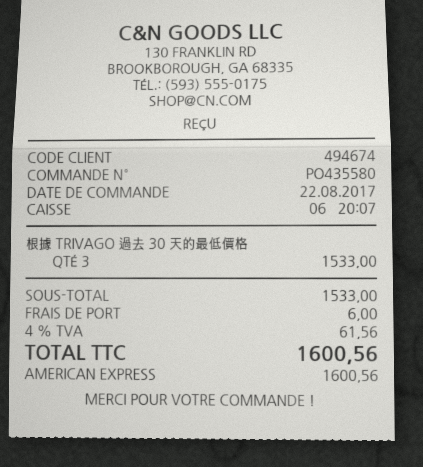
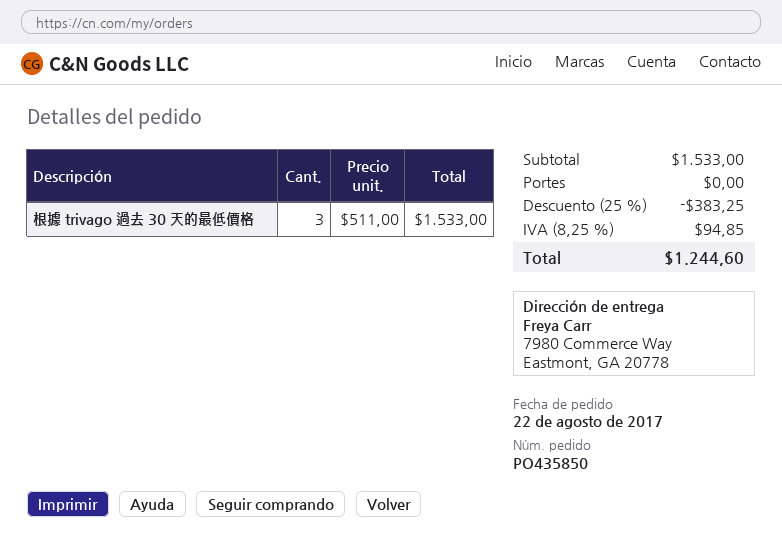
order number: PO435580 -> PO435850
discount: none -> 25% = 383.25
shipping: 6.00 -> 0.00
tax: 4% = 61.56 -> 8.25% = 94.85
total: 1600.56 -> 1244.60

